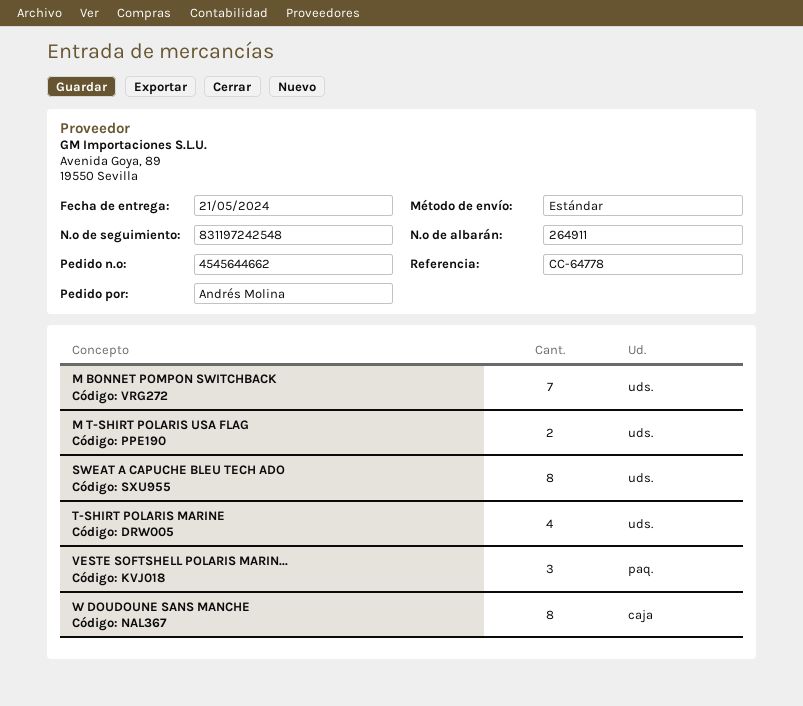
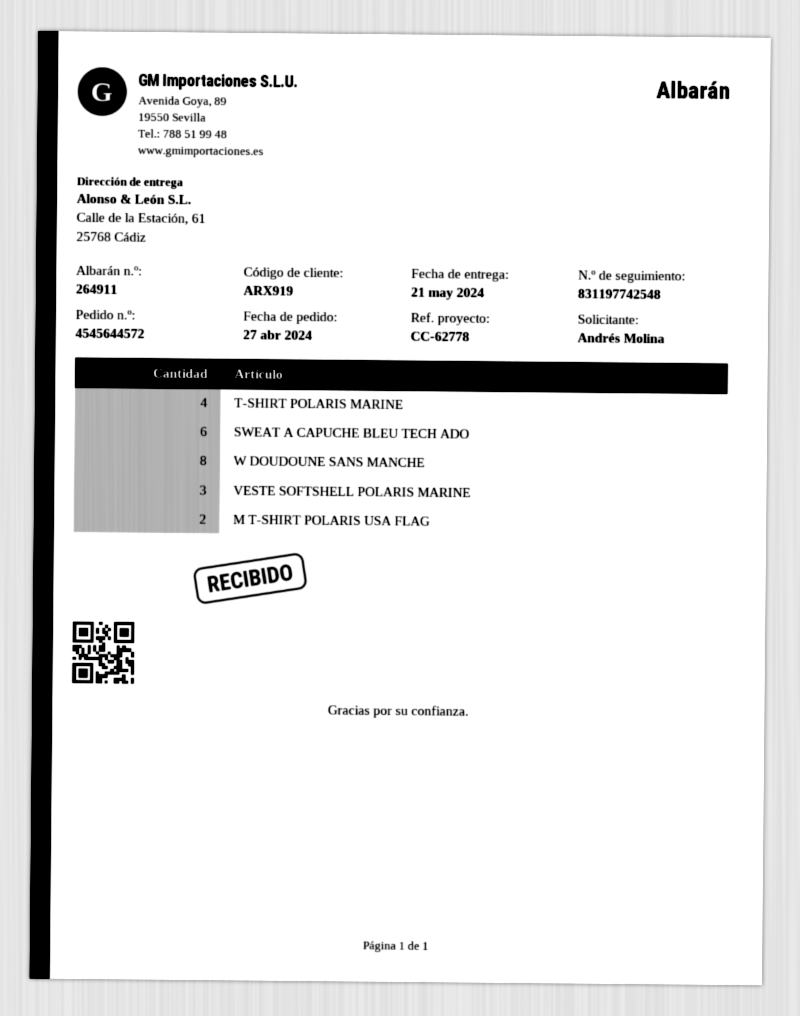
order number: 4545644662 -> 4545644572
reference: CC-64778 -> CC-62778
tracking number: 831197242548 -> 831197742548
M BONNET POMPON SWITCHBACK: 7 -> none
SWEAT A CAPUCHE BLEU TECH ADO: 8 -> 6

